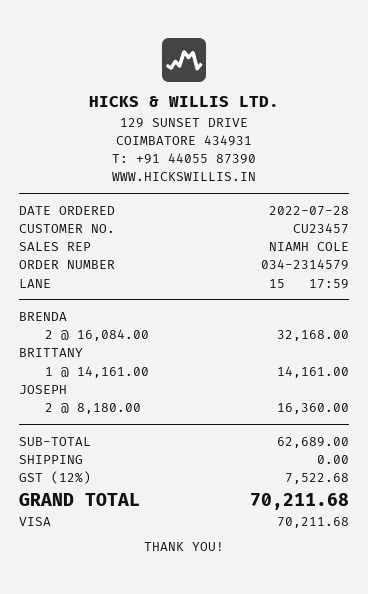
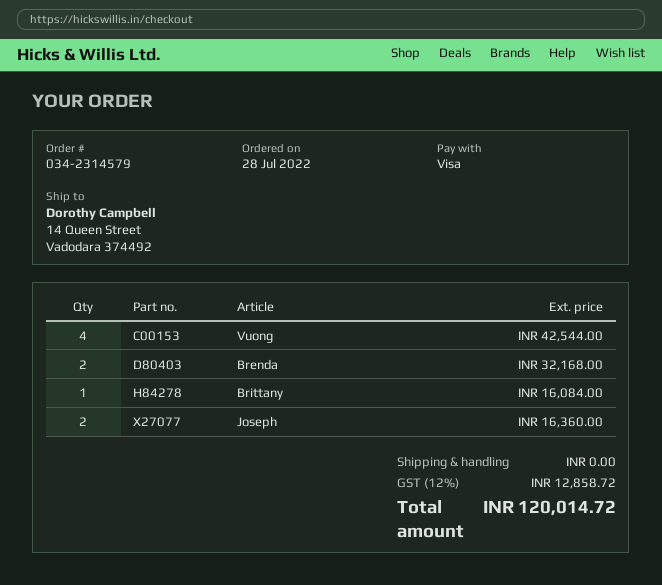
BRITTANY: 1 for 14161.00 -> 1 for 16084.00
Vuong: none -> 4 for 42544.00
tax: 12% = 7522.68 -> 12% = 12858.72
total: 70211.68 -> 120014.72

